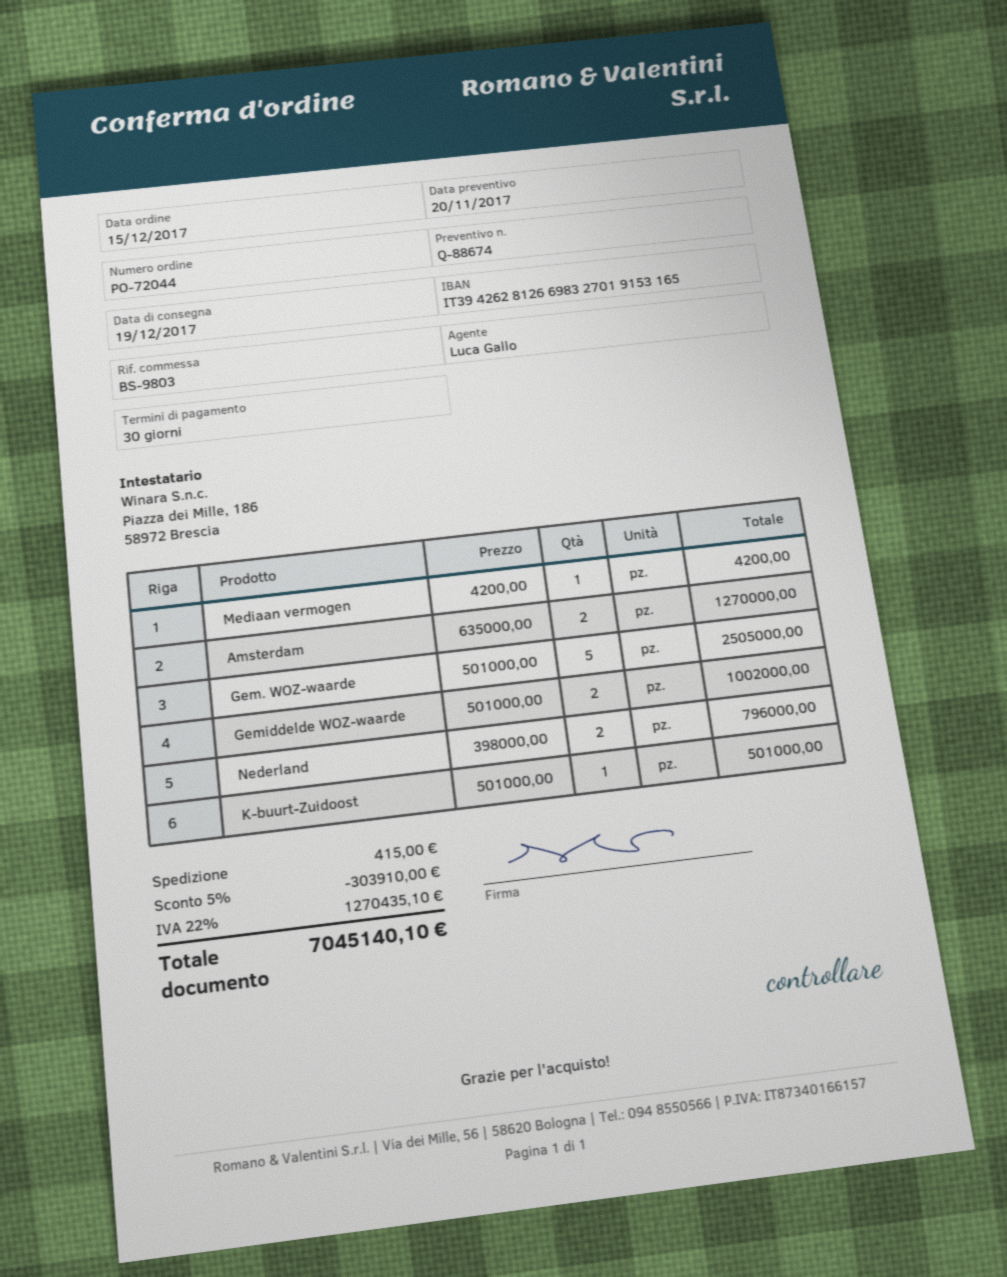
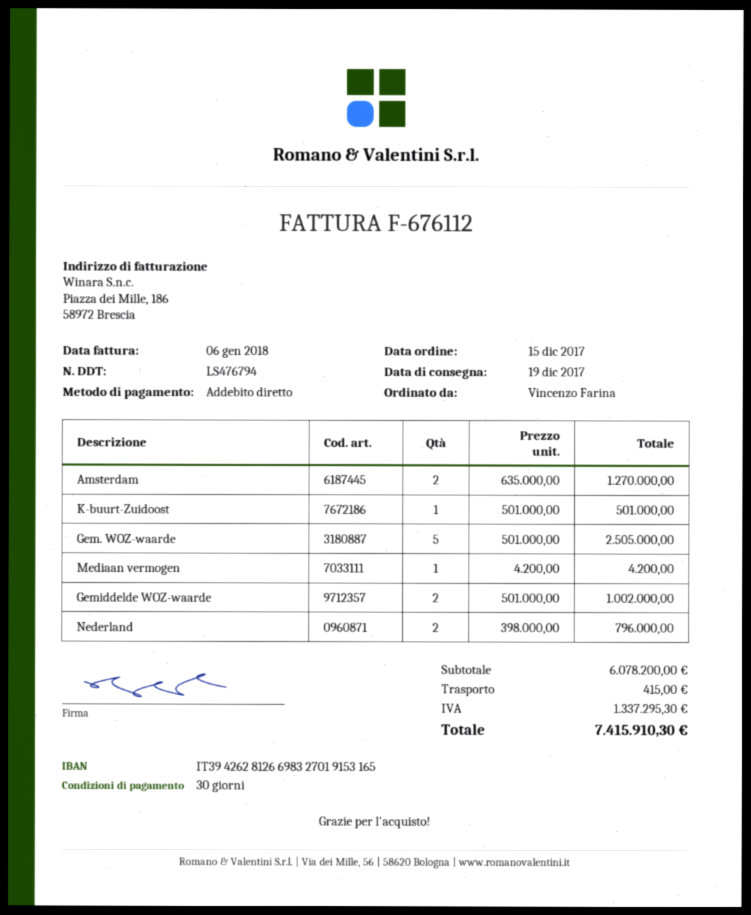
discount: 5% = 303910.00 -> none
tax: 1270435.10 -> 1337295.30
total: 7045140.10 -> 7415910.30

